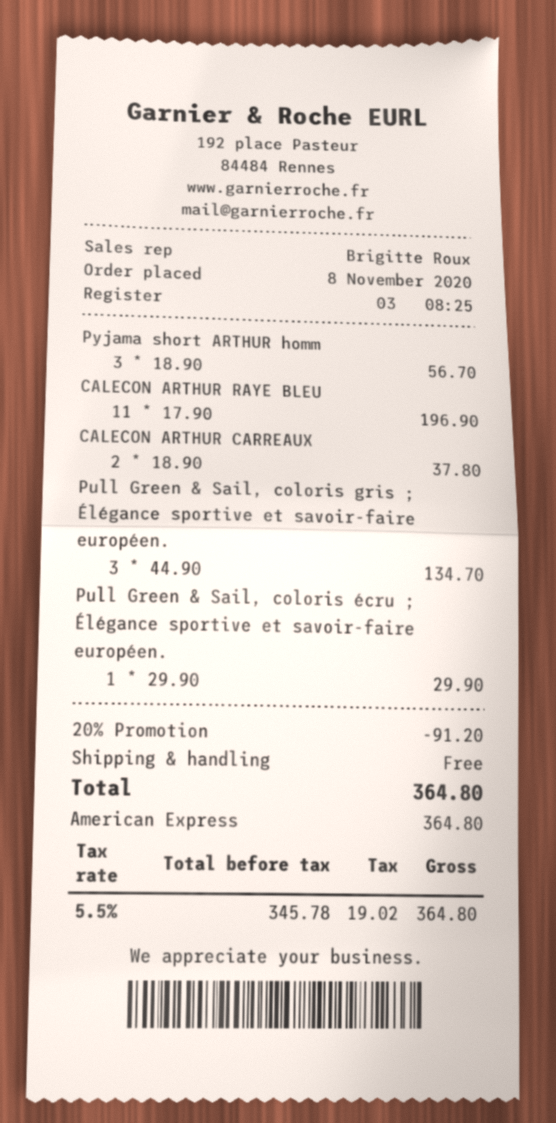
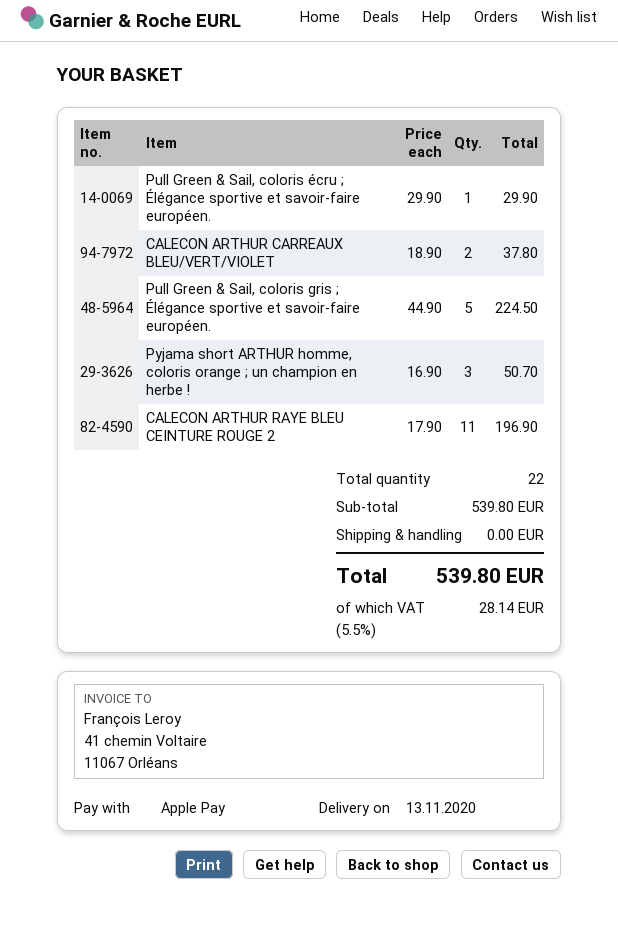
payment method: American Express -> Apple Pay
Pyjama short ARTHUR homm: 3 x 18.90 = 56.70 -> 3 x 16.90 = 50.70
Pull Green & Sail, coloris gris ; Élégance sportive et savoir-faire européen.: 3 x 44.90 = 134.70 -> 5 x 44.90 = 224.50
discount: 20% = 91.20 -> none
tax: 5.5% = 19.02 -> 5.5% = 28.14
total: 364.80 -> 539.80

